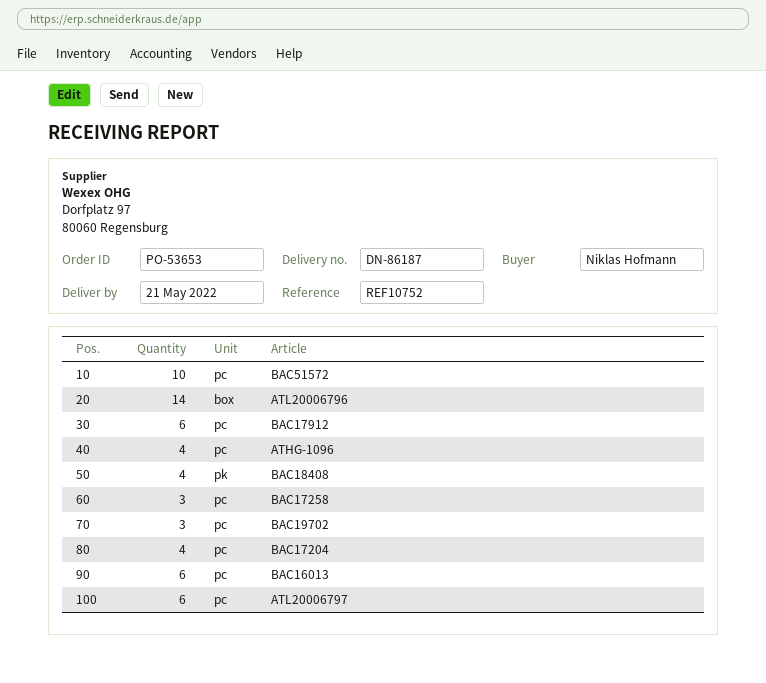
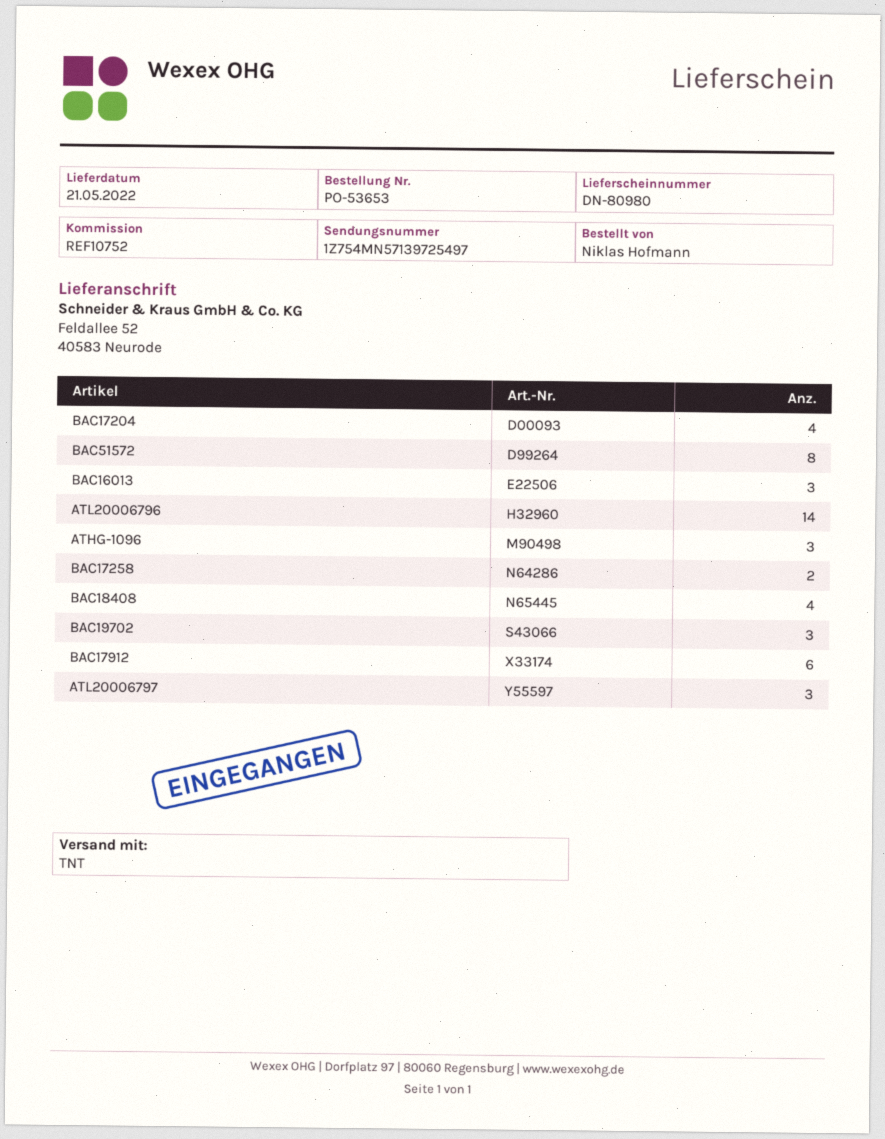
delivery note number: DN-86187 -> DN-80980
BAC51572: 10 -> 8
ATHG-1096: 4 -> 3
BAC17258: 3 -> 2
BAC16013: 6 -> 3
ATL20006797: 6 -> 3

